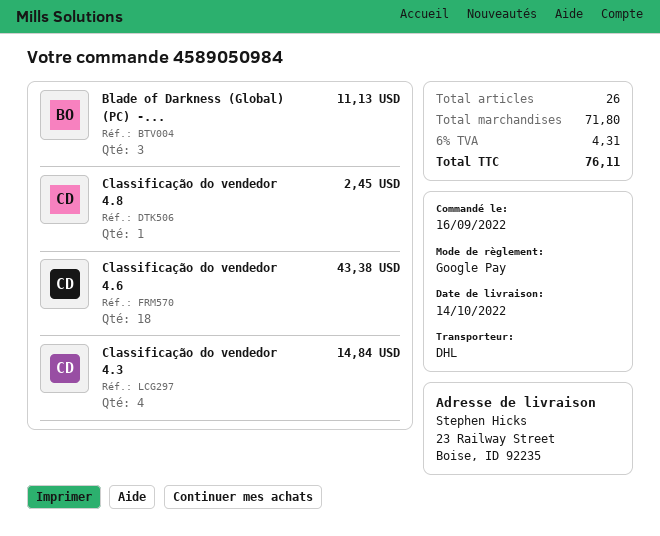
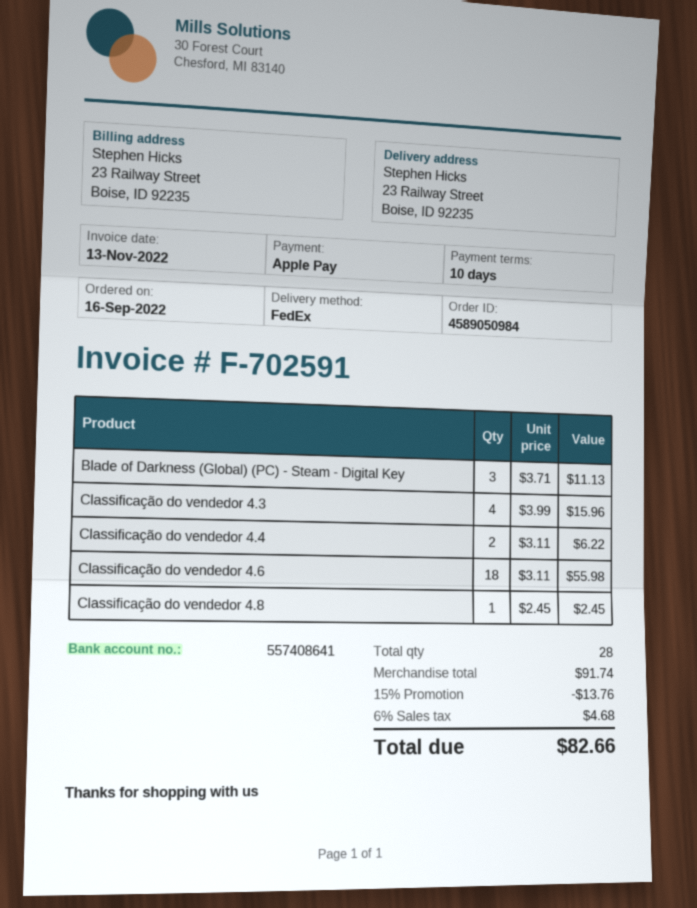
payment method: Google Pay -> Apple Pay
shipping method: DHL -> FedEx
Classificação do vendedor 4.6: 18 for 43.38 -> 18 for 55.98
Classificação do vendedor 4.3: 4 for 14.84 -> 4 for 15.96
Classificação do vendedor 4.4: none -> 2 for 6.22
total quantity: 26 -> 28
subtotal: 71.80 -> 91.74
discount: none -> 15% = 13.76
tax: 6% = 4.31 -> 6% = 4.68
total: 76.11 -> 82.66

